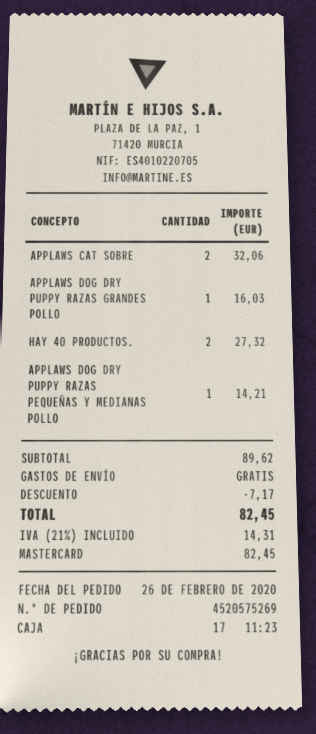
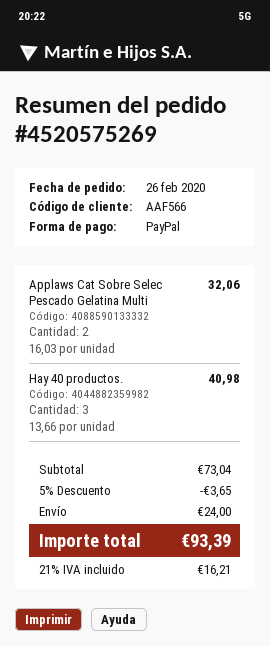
payment method: Mastercard -> PayPal
APPLAWS DOG DRY PUPPY RAZAS GRANDES POLLO: 1 for 16.03 -> none
HAY 40 PRODUCTOS.: 2 for 27.32 -> 3 for 40.98
APPLAWS DOG DRY PUPPY RAZAS PEQUEÑAS Y MEDIANAS POLLO: 1 for 14.21 -> none
subtotal: 89.62 -> 73.04
discount: 7.17 -> 3.65
shipping: 0.00 -> 24.00
tax: 21% = 14.31 -> 21% = 16.21
total: 82.45 -> 93.39

